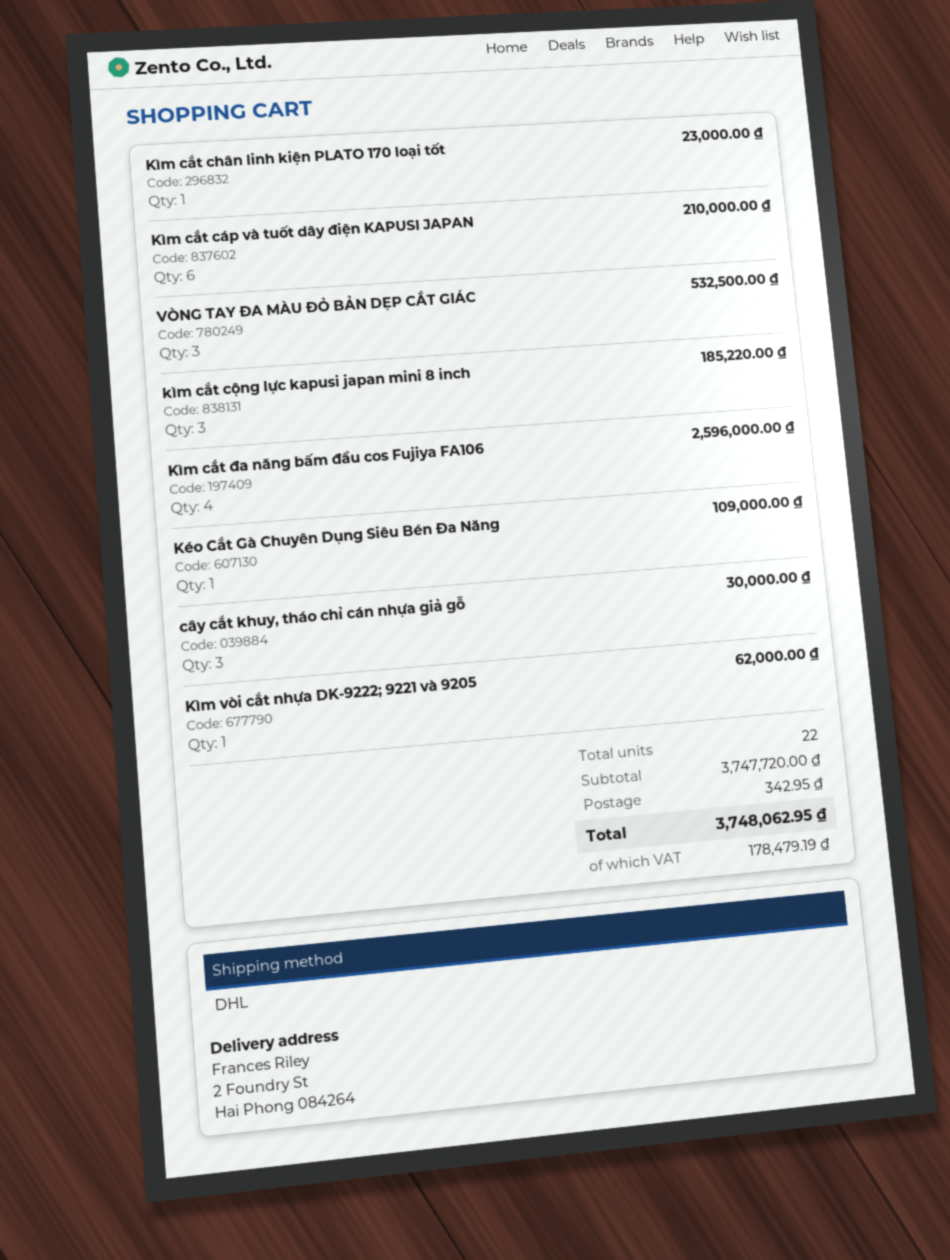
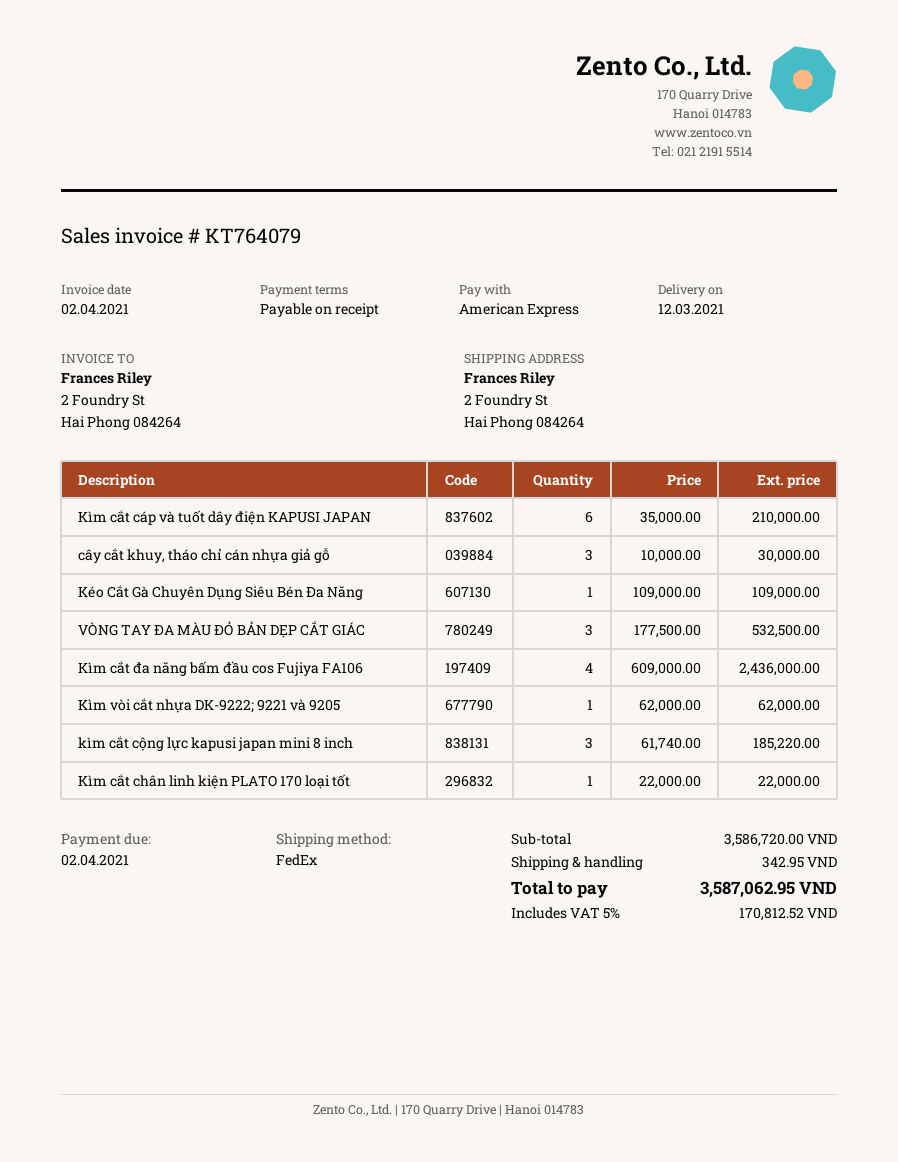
shipping method: DHL -> FedEx
Kìm cắt chân linh kiện PLATO 170 loại tốt: 1 for 23000.00 -> 1 for 22000.00
Kìm cắt đa năng bấm đầu cos Fujiya FA106: 4 for 2596000.00 -> 4 for 2436000.00
subtotal: 3747720.00 -> 3586720.00
tax: 178479.19 -> 170812.52
total: 3748062.95 -> 3587062.95

